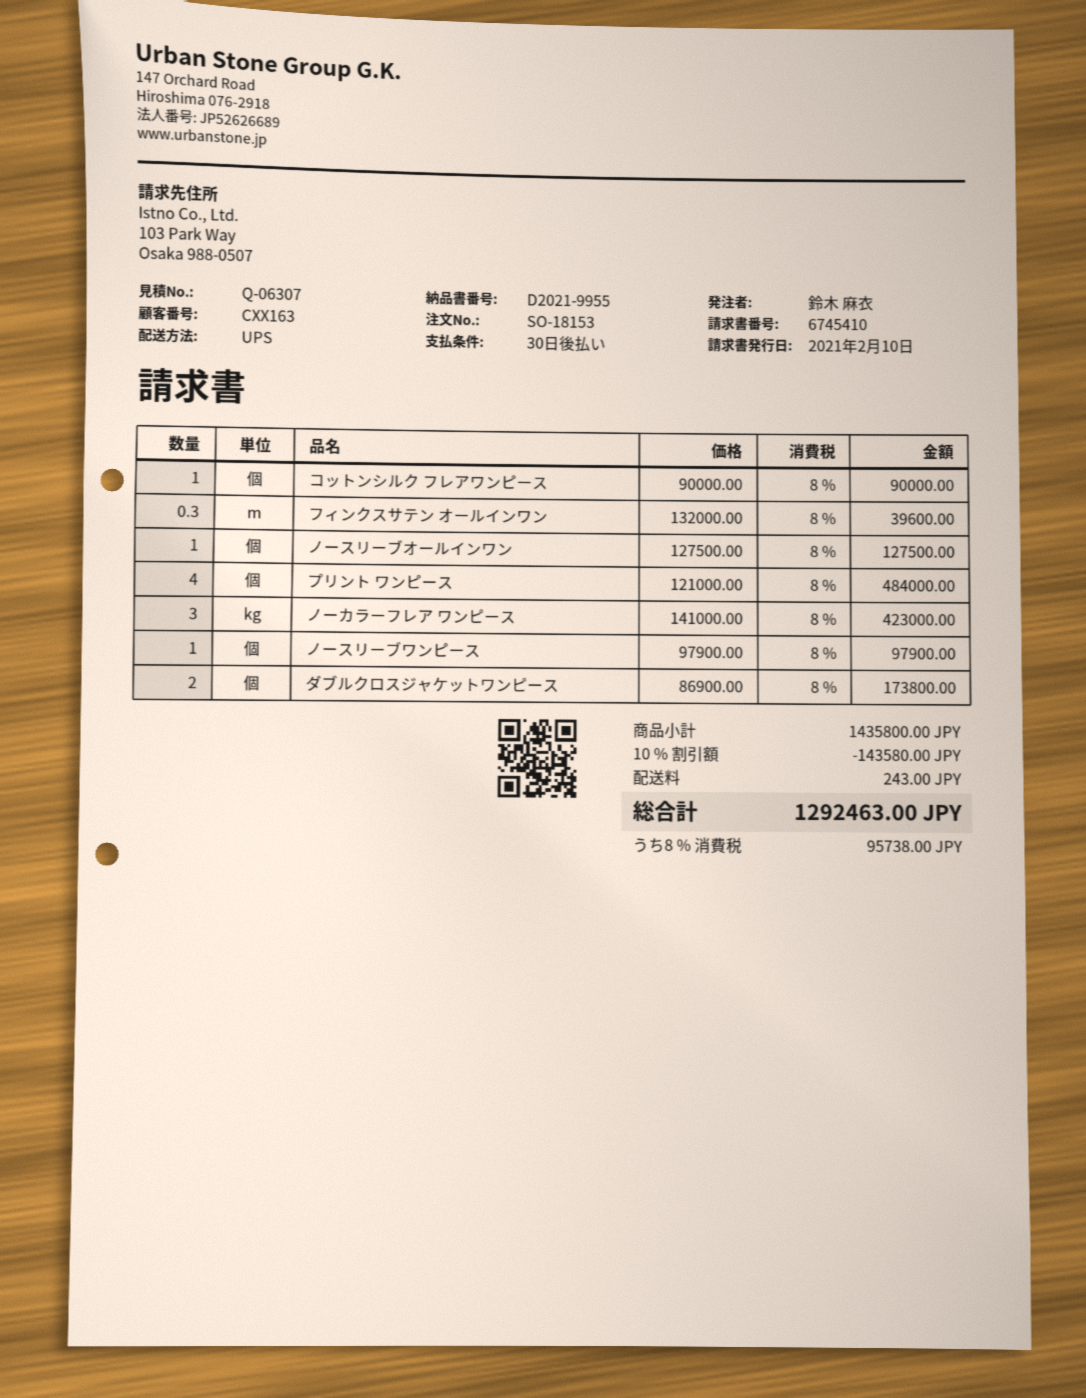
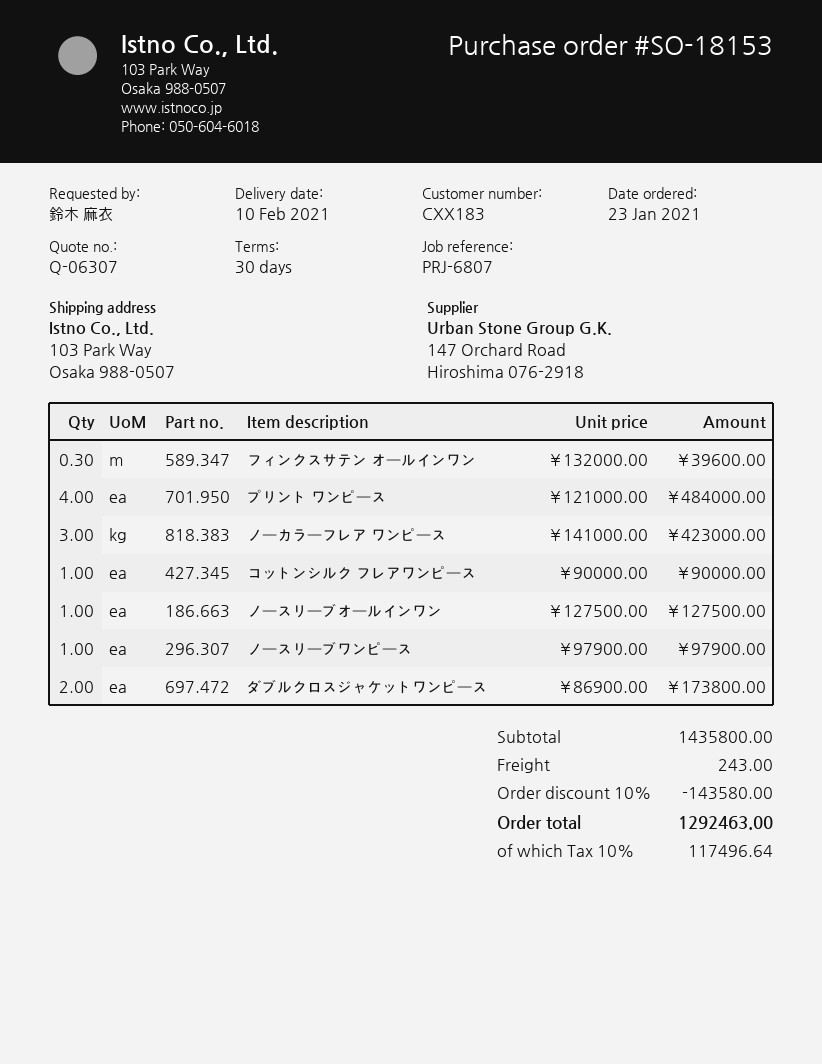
customer number: CXX163 -> CXX183
tax: 8% = 95738.00 -> 10% = 117496.64

